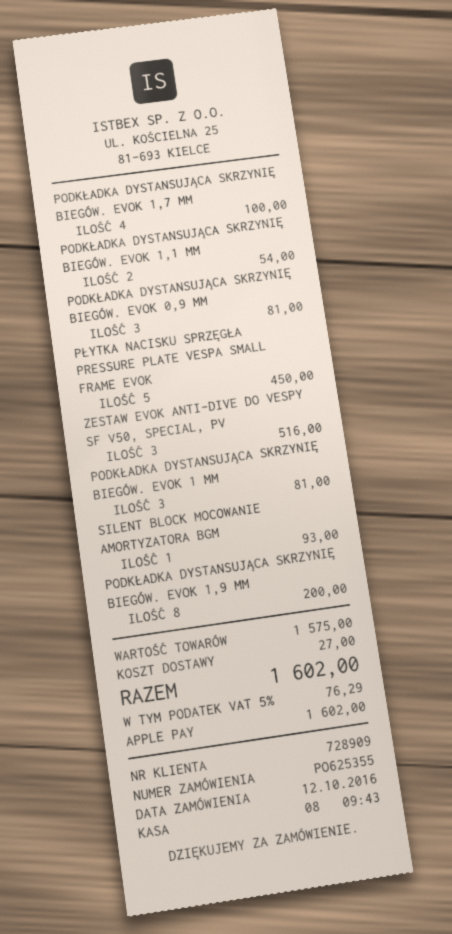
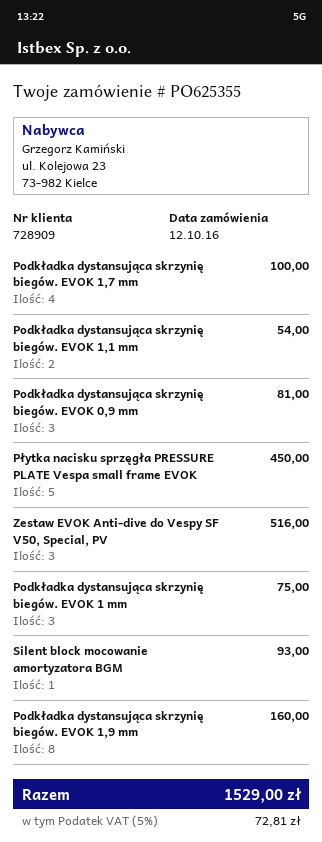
PODKŁADKA DYSTANSUJĄCA SKRZYNIĘ BIEGÓW. EVOK 1 MM: 3 for 81.00 -> 3 for 75.00
PODKŁADKA DYSTANSUJĄCA SKRZYNIĘ BIEGÓW. EVOK 1,9 MM: 8 for 200.00 -> 8 for 160.00
shipping: 27.00 -> none
tax: 5% = 76.29 -> 5% = 72.81
total: 1602.00 -> 1529.00

